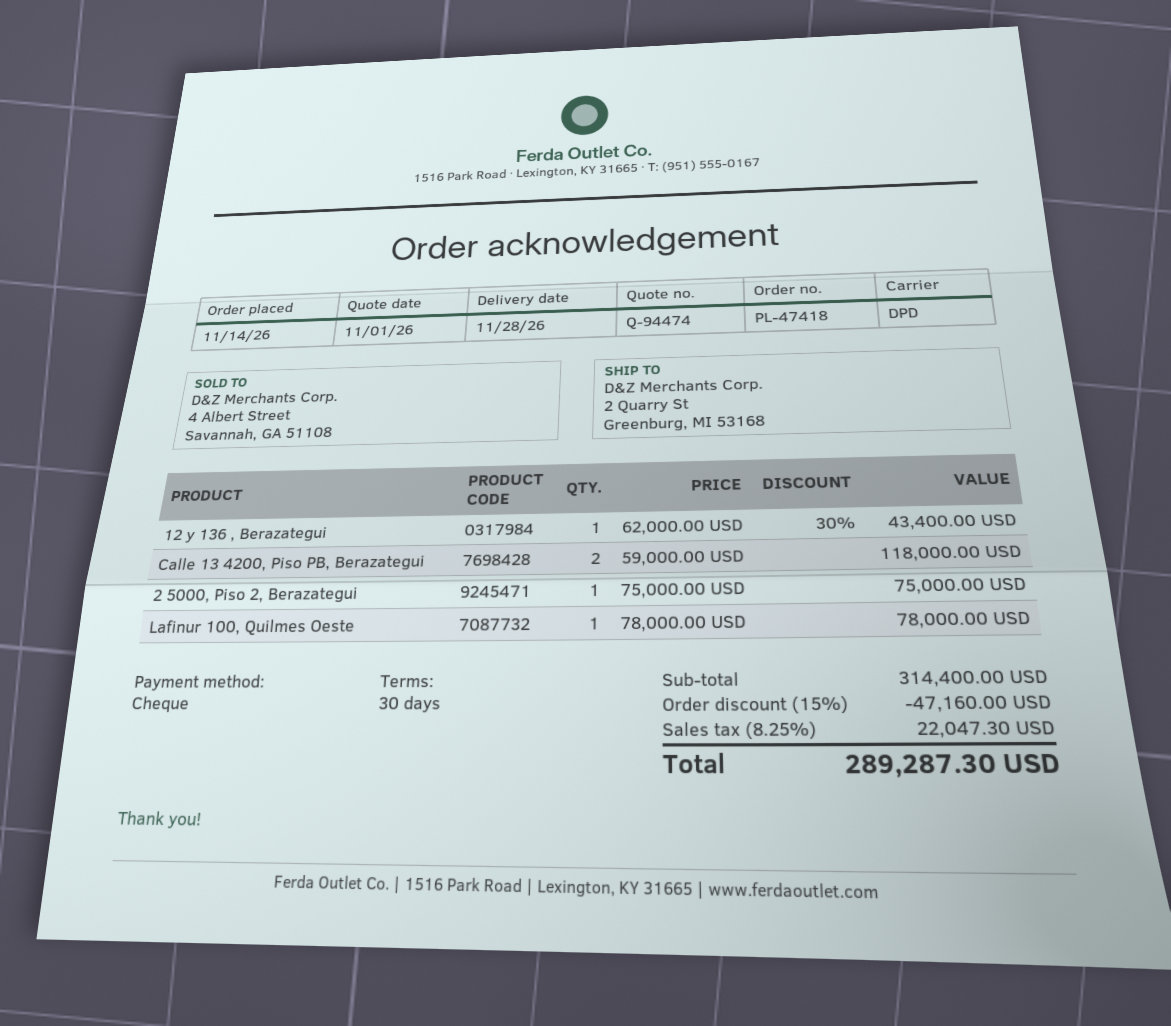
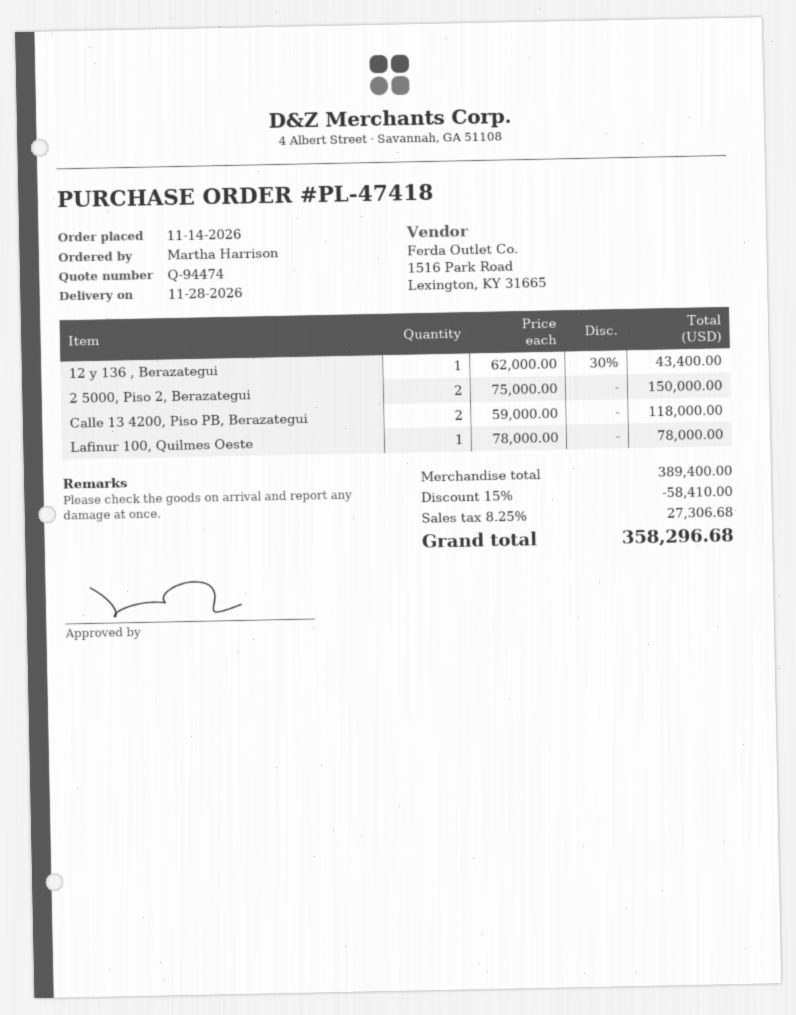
2 5000, Piso 2, Berazategui: 1 x 75000.00 = 75000.00 -> 2 x 75000.00 = 150000.00
subtotal: 314400.00 -> 389400.00
discount: 15% = 47160.00 -> 15% = 58410.00
tax: 8.25% = 22047.30 -> 8.25% = 27306.68
total: 289287.30 -> 358296.68

